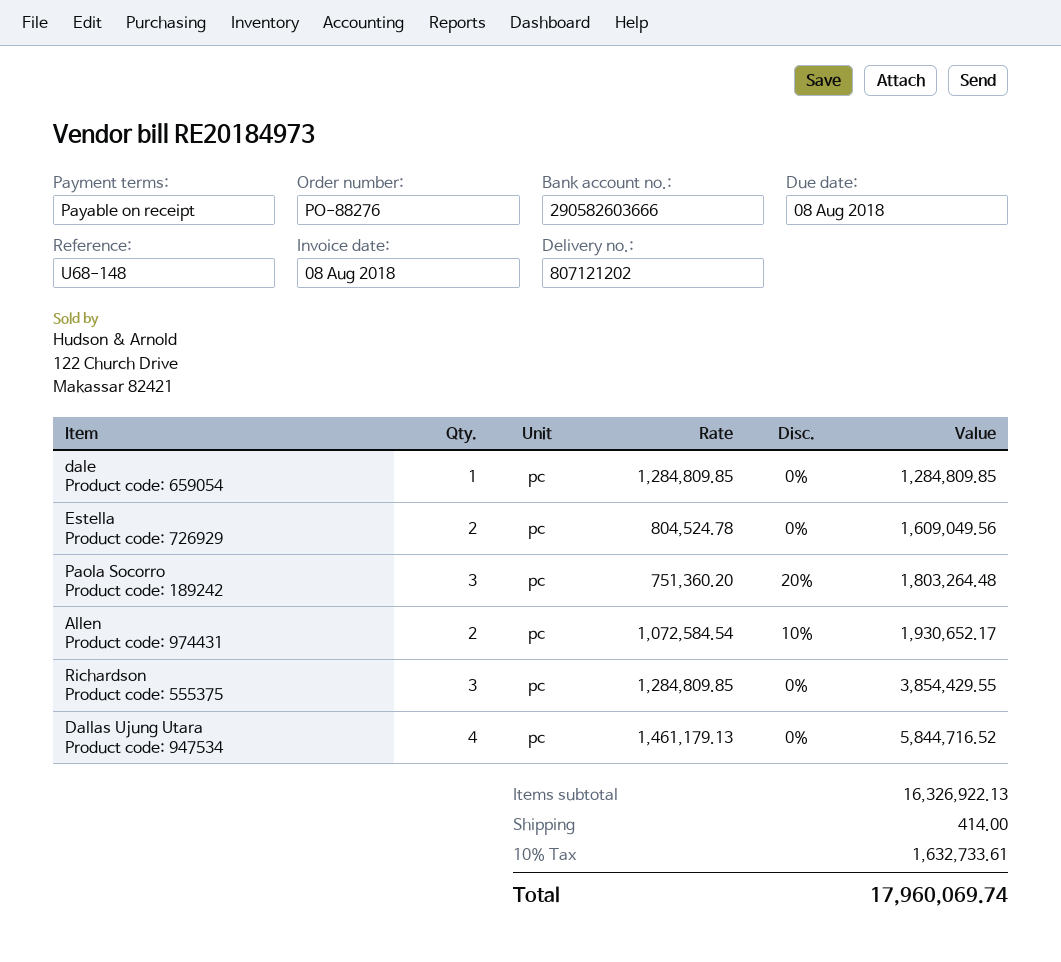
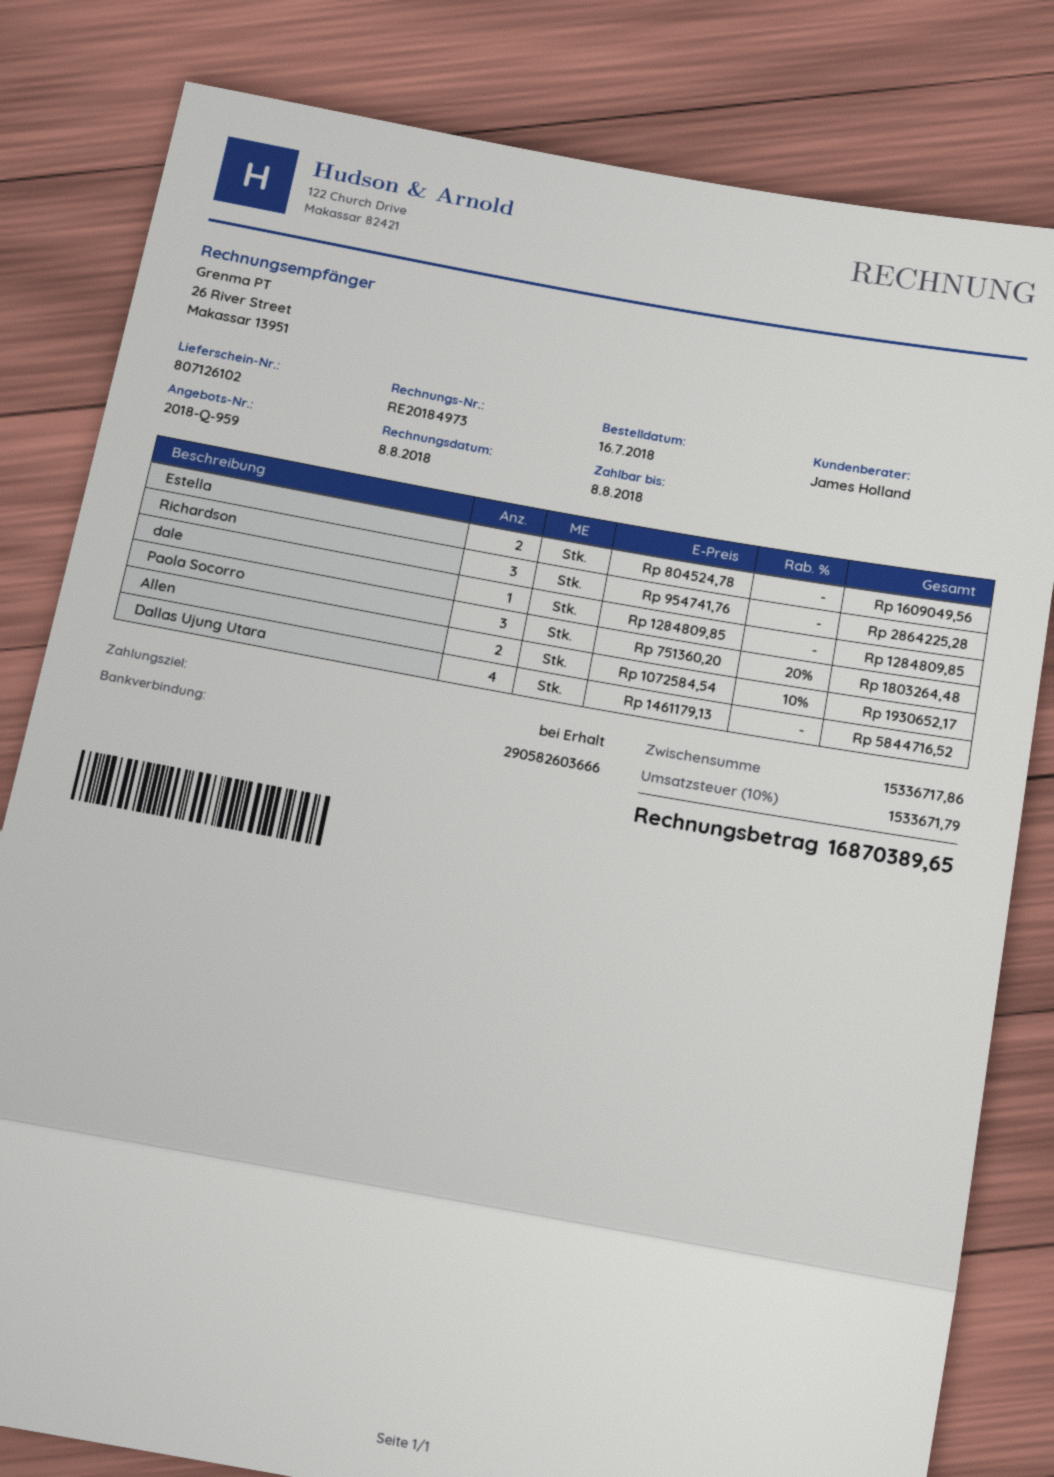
delivery note number: 807121202 -> 807126102
Richardson: 3 x 1284809.85 = 3854429.55 -> 3 x 954741.76 = 2864225.28
subtotal: 16326922.13 -> 15336717.86
shipping: 414.00 -> none
tax: 10% = 1632733.61 -> 10% = 1533671.79
total: 17960069.74 -> 16870389.65

